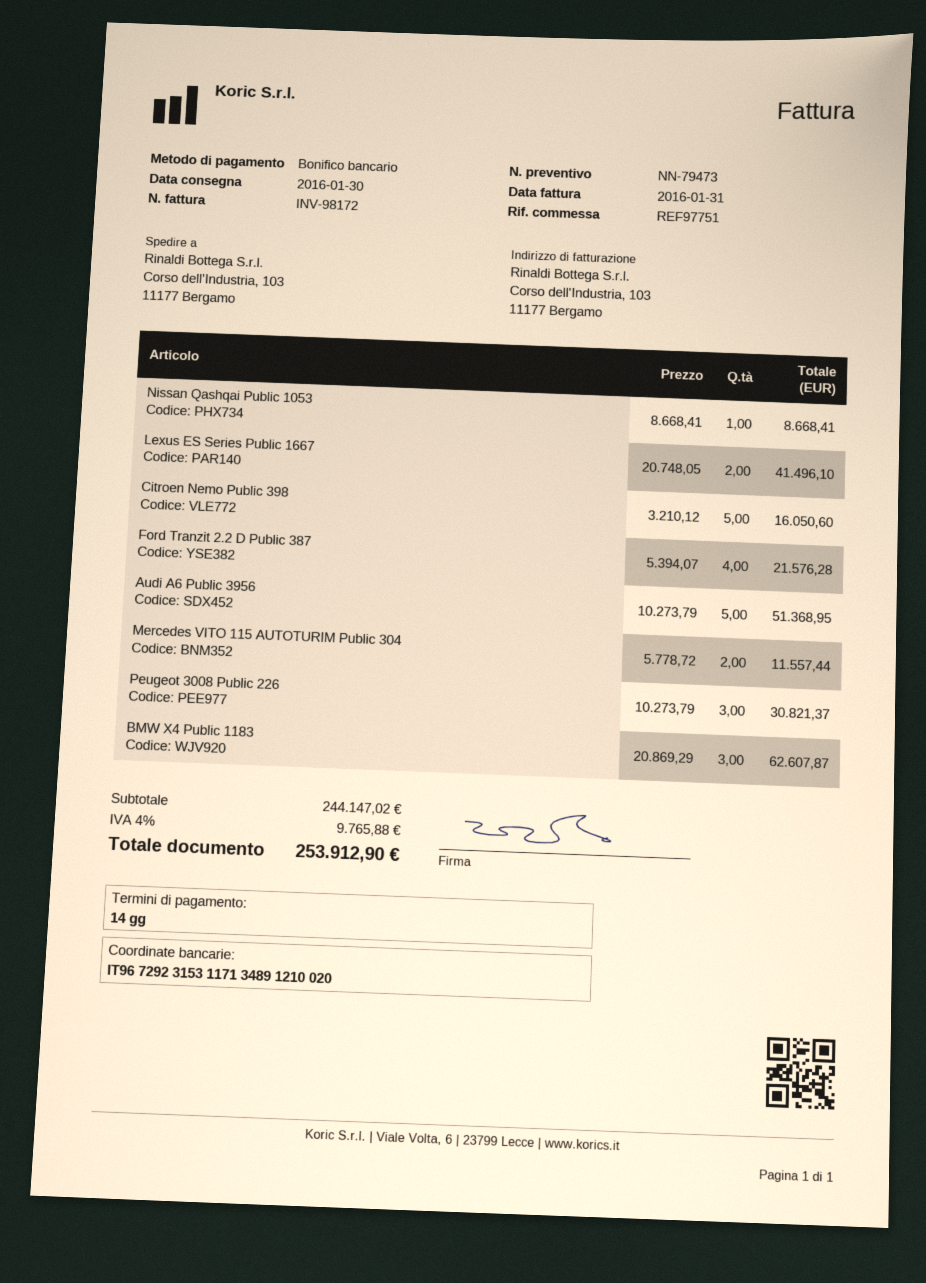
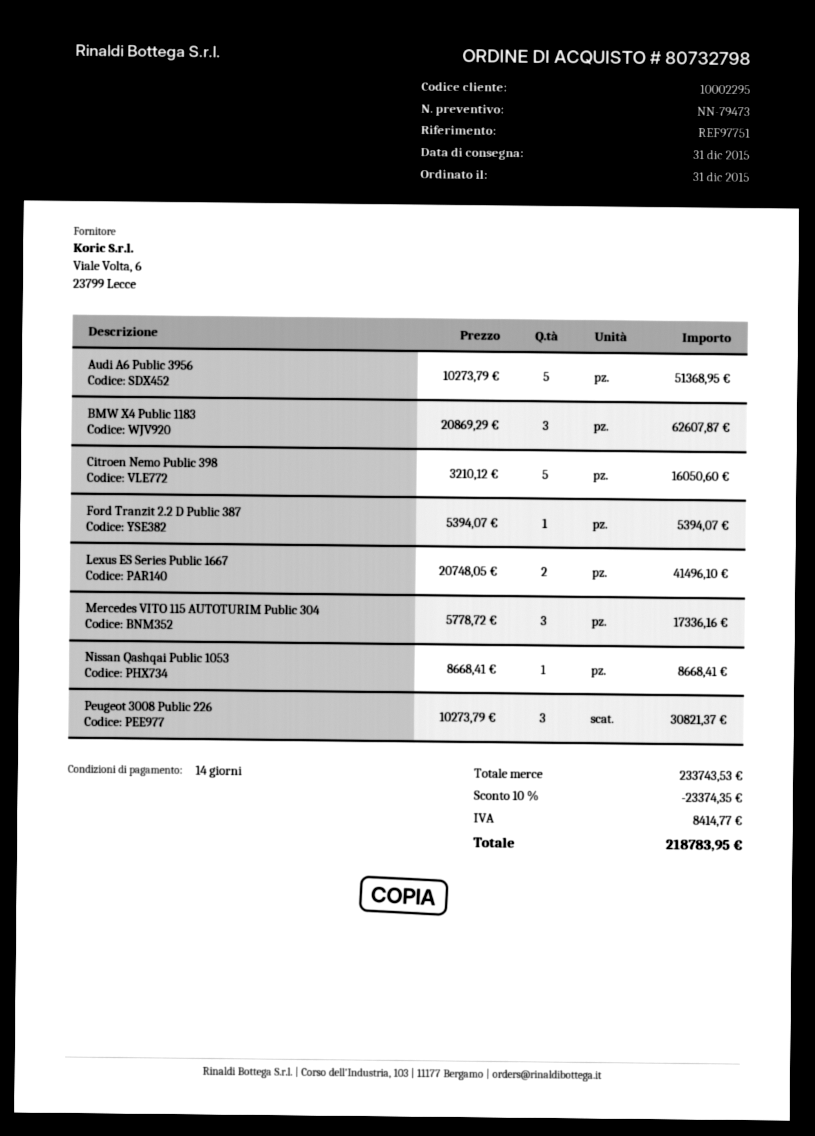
delivery date: 2016-01-30 -> 2015-12-31
Ford Tranzit 2.2 D Public 387: 4 x 5394.07 = 21576.28 -> 1 x 5394.07 = 5394.07
Mercedes VITO 115 AUTOTURIM Public 304: 2 x 5778.72 = 11557.44 -> 3 x 5778.72 = 17336.16
subtotal: 244147.02 -> 233743.53
discount: none -> 10% = 23374.35
tax: 9765.88 -> 8414.77
total: 253912.90 -> 218783.95

